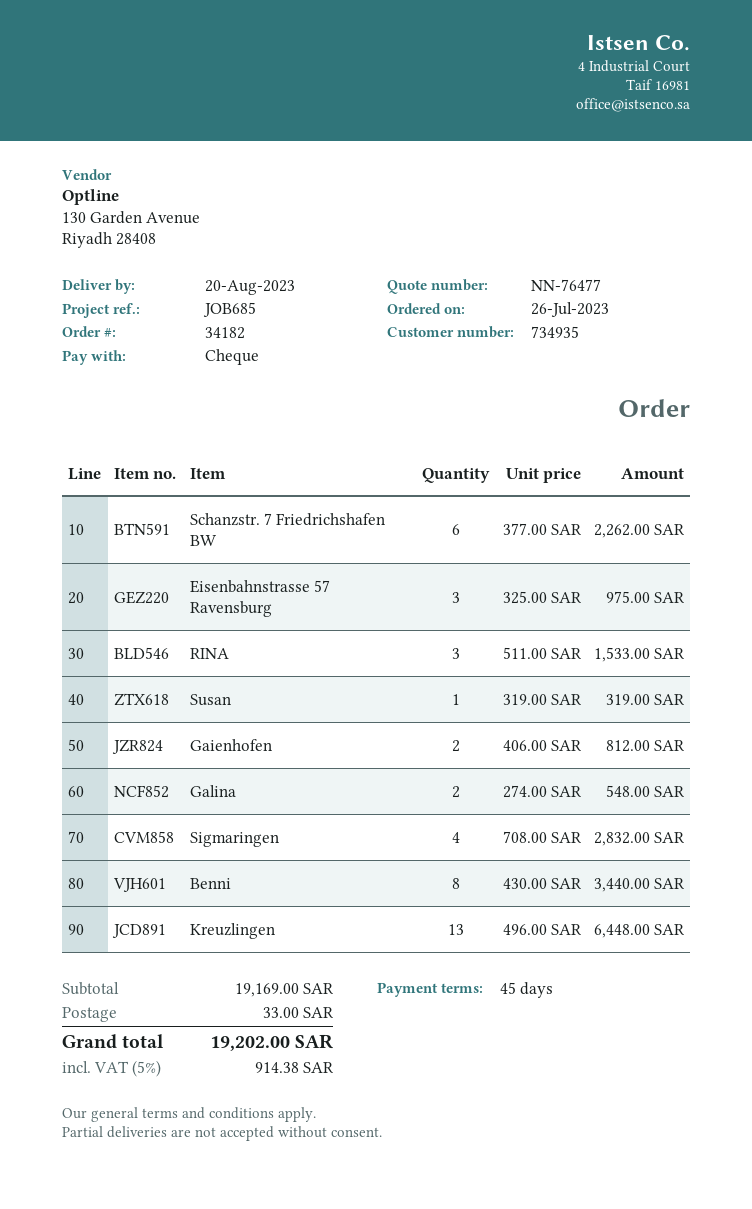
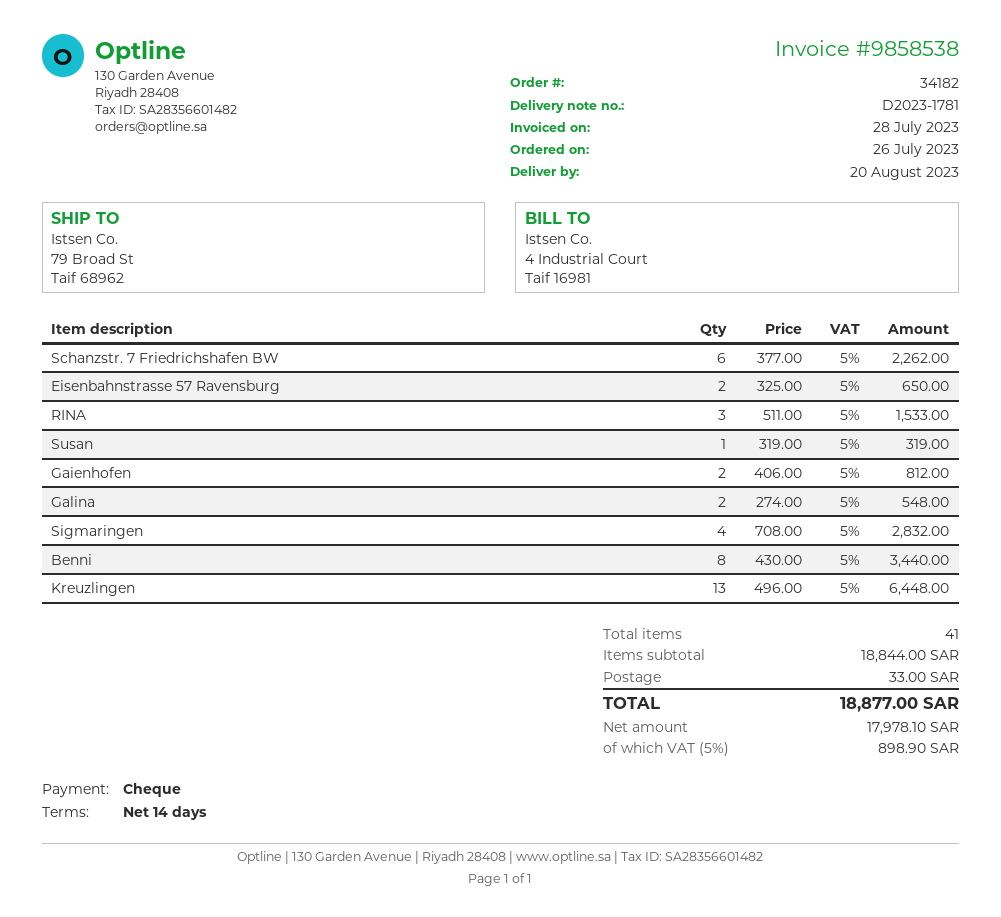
payment terms: 45 days -> 14 days
Eisenbahnstrasse 57 Ravensburg: 3 x 325.00 = 975.00 -> 2 x 325.00 = 650.00
subtotal: 19169.00 -> 18844.00
tax: 5% = 914.38 -> 5% = 898.90
total: 19202.00 -> 18877.00

